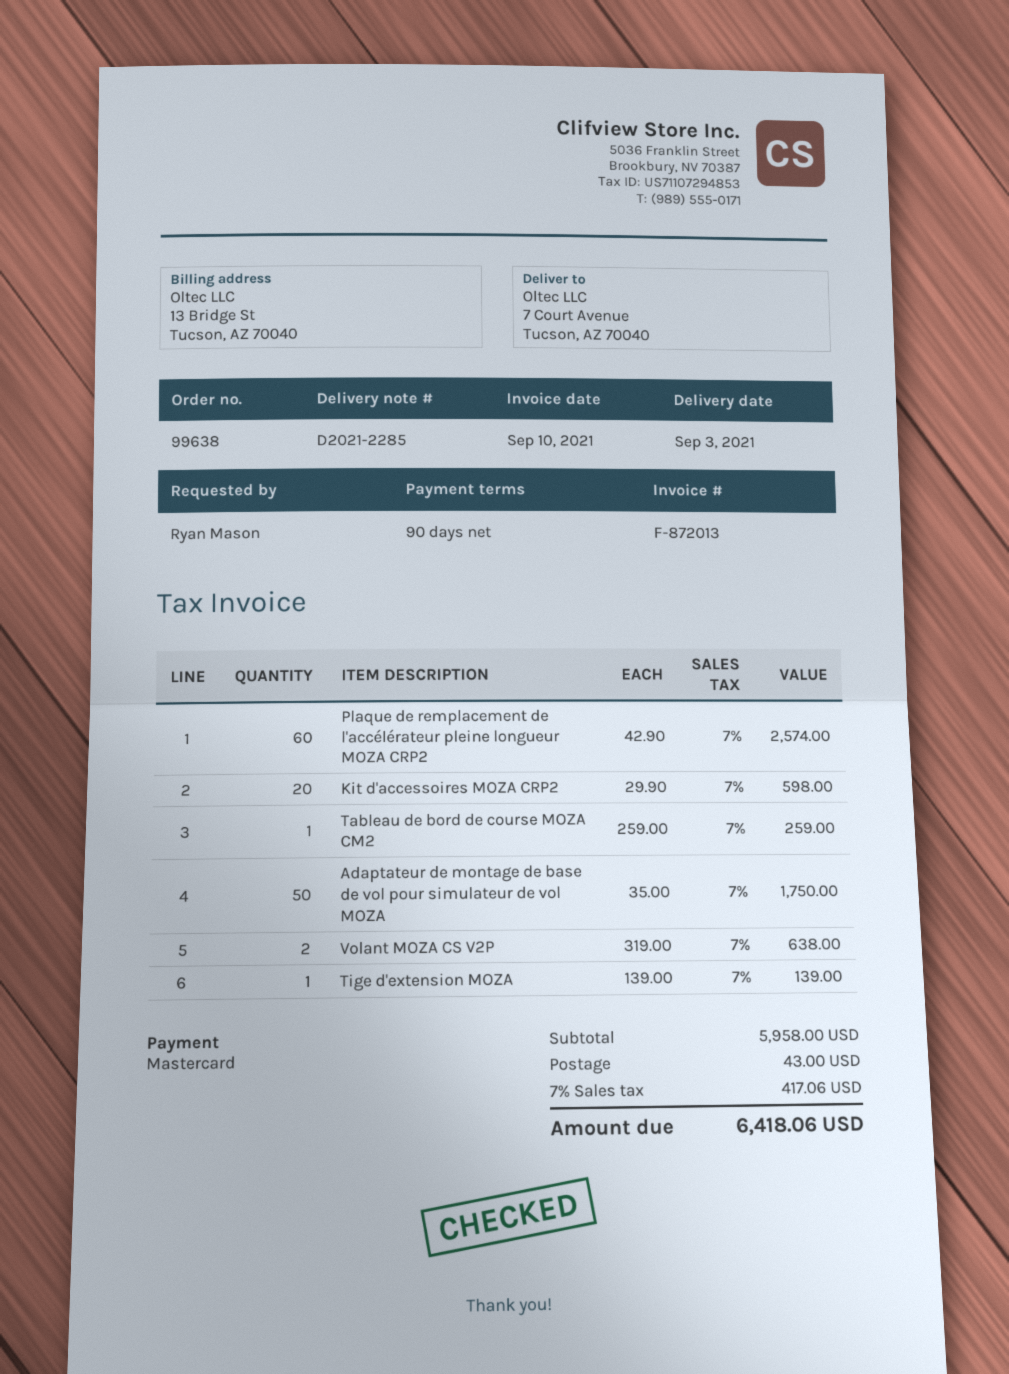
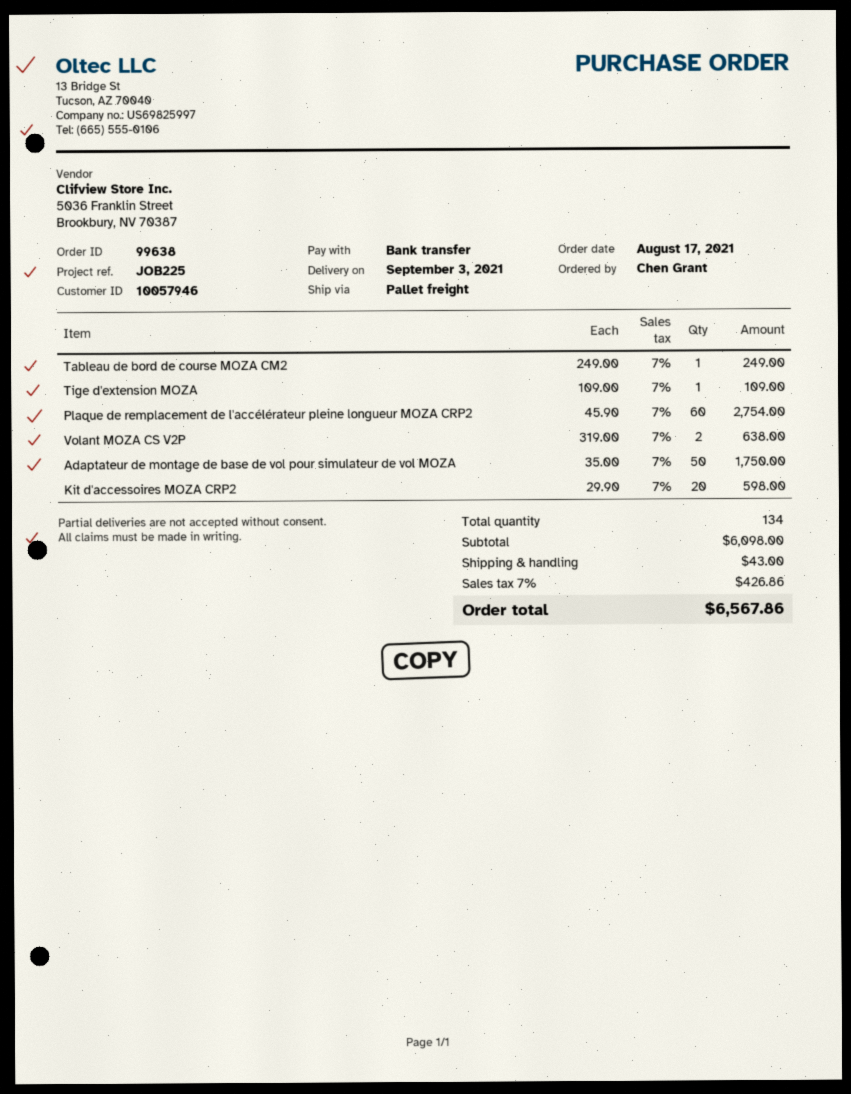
ordered by: Ryan Mason -> Chen Grant
payment method: Mastercard -> bank transfer
Plaque de remplacement de l'accélérateur pleine longueur MOZA CRP2: 60 x 42.90 = 2574.00 -> 60 x 45.90 = 2754.00
Tableau de bord de course MOZA CM2: 1 x 259.00 = 259.00 -> 1 x 249.00 = 249.00
Tige d'extension MOZA: 1 x 139.00 = 139.00 -> 1 x 109.00 = 109.00
subtotal: 5958.00 -> 6098.00
tax: 7% = 417.06 -> 7% = 426.86
total: 6418.06 -> 6567.86

